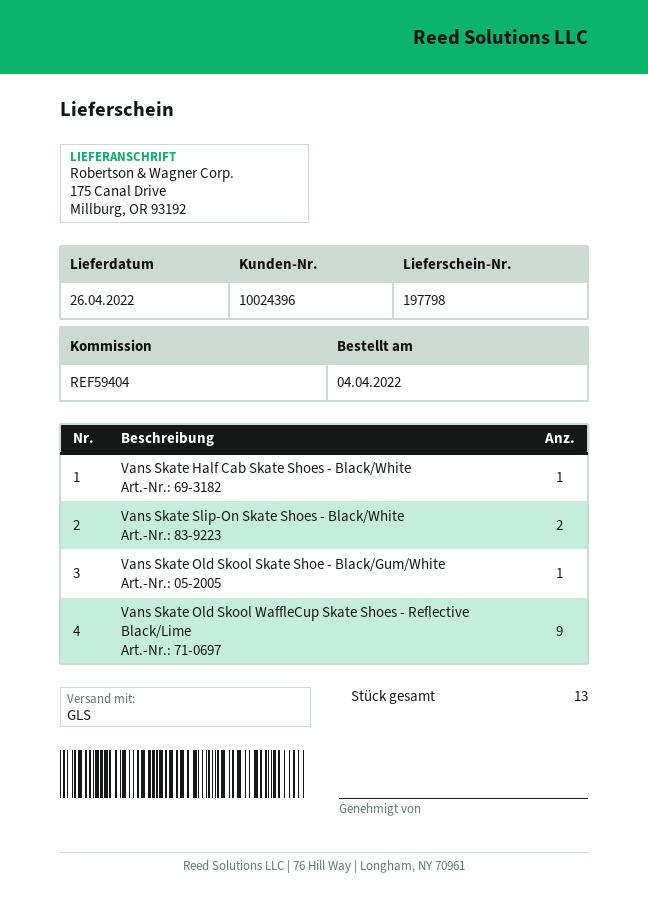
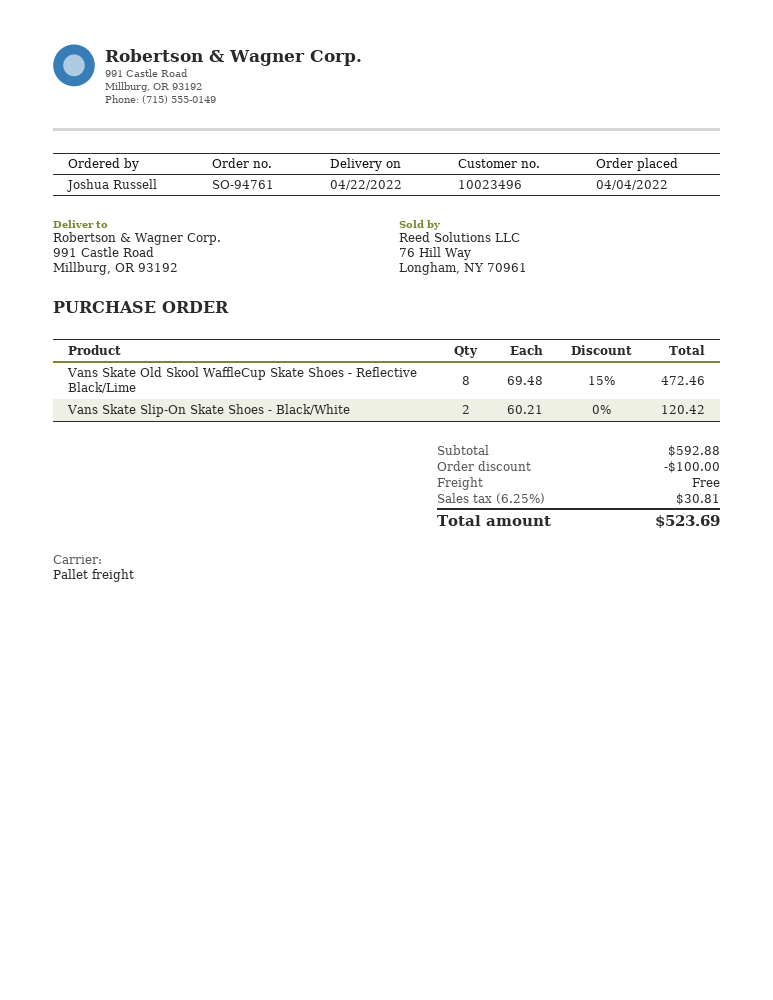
delivery date: 2022-04-26 -> 2022-04-22
customer number: 10024396 -> 10023496
shipping method: GLS -> pallet freight
ship to: 175 Canal Drive, Millburg, OR 93192 -> 991 Castle Road, Millburg, OR 93192
Vans Skate Half Cab Skate Shoes - Black/White: 1 -> none
Vans Skate Old Skool Skate Shoe - Black/Gum/White: 1 -> none
Vans Skate Old Skool WaffleCup Skate Shoes - Reflective Black/Lime: 9 -> 8

